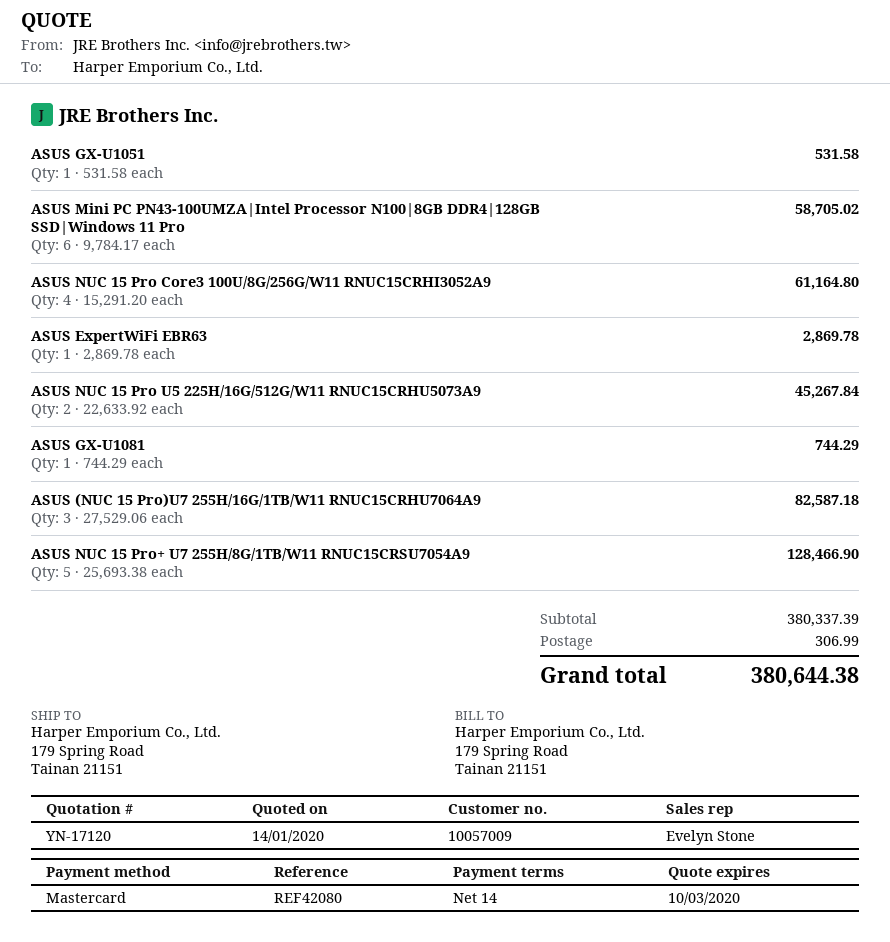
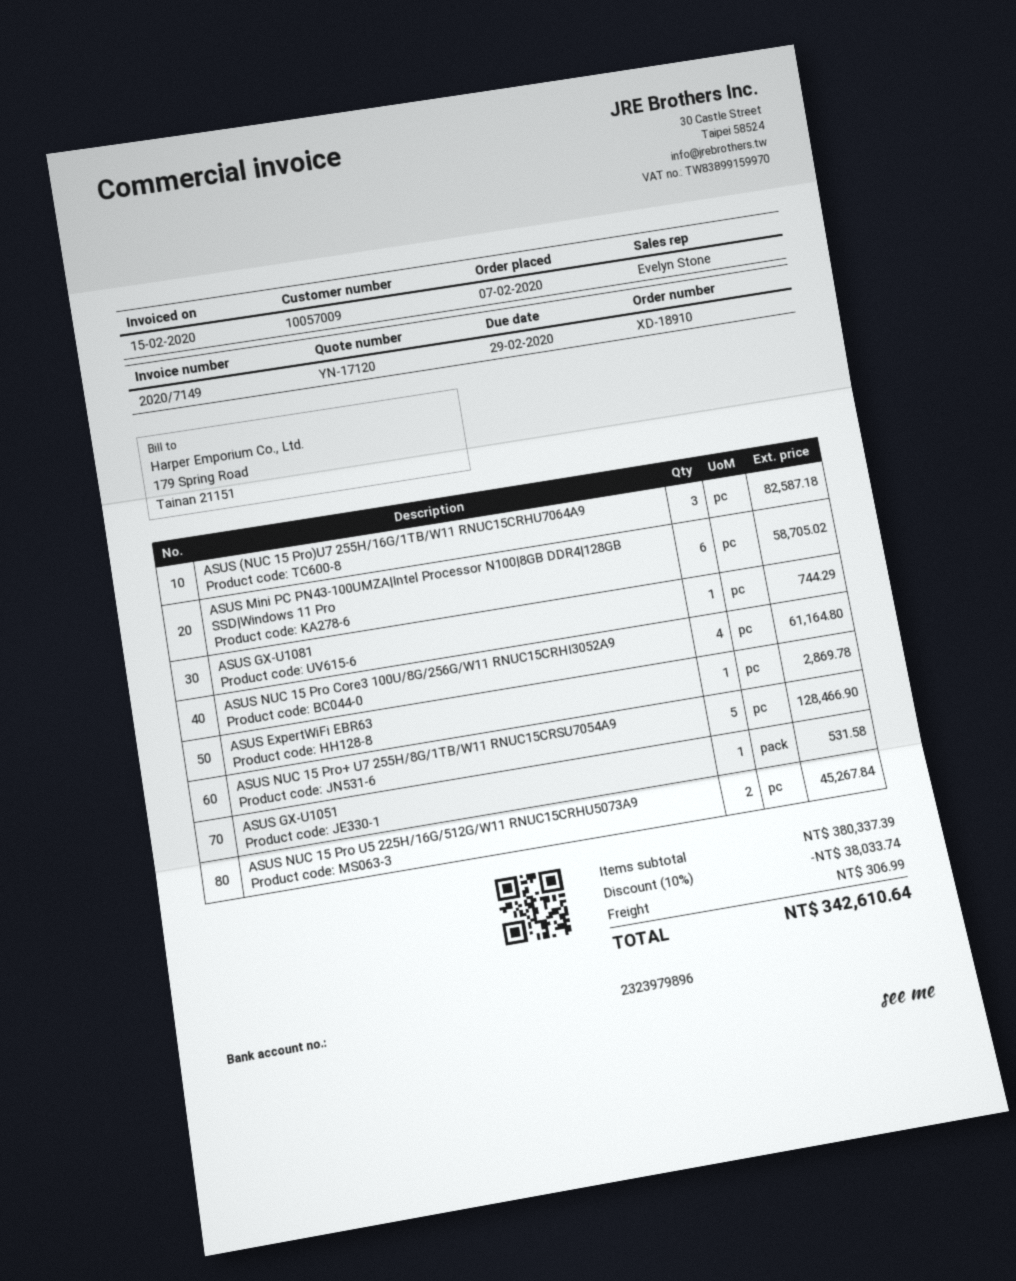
discount: none -> 10% = 38033.74
total: 380644.38 -> 342610.64

